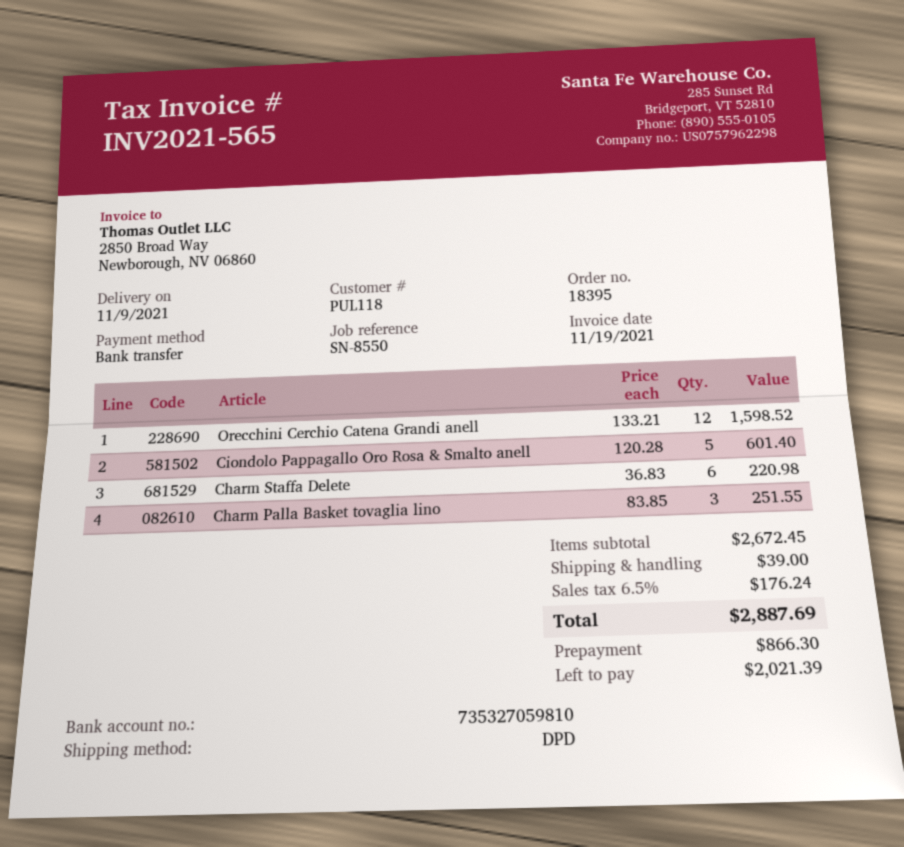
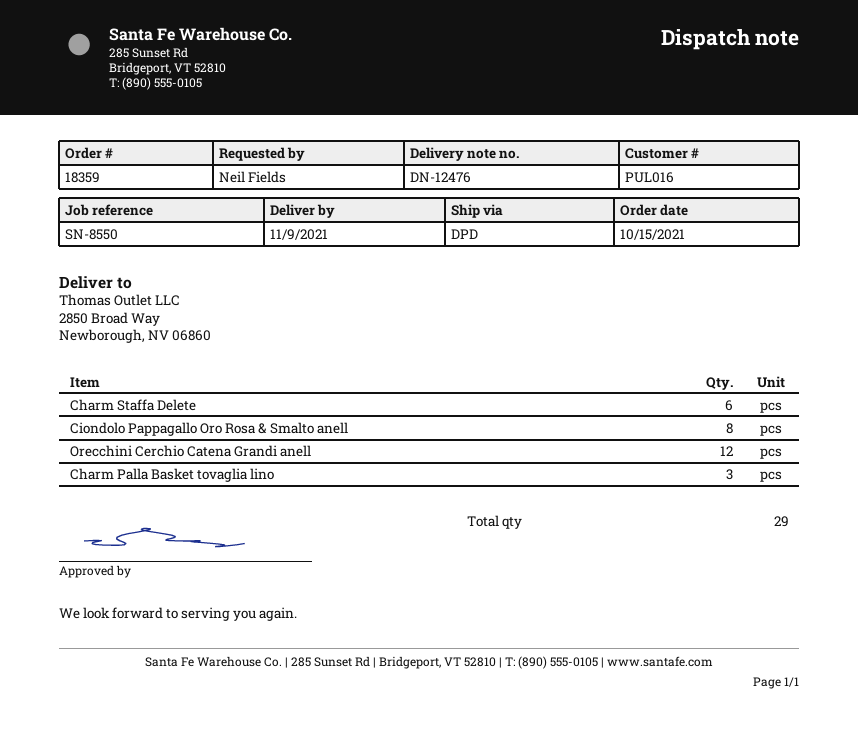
order number: 18395 -> 18359
customer number: PUL118 -> PUL016
Ciondolo Pappagallo Oro Rosa & Smalto anell: 5 -> 8

